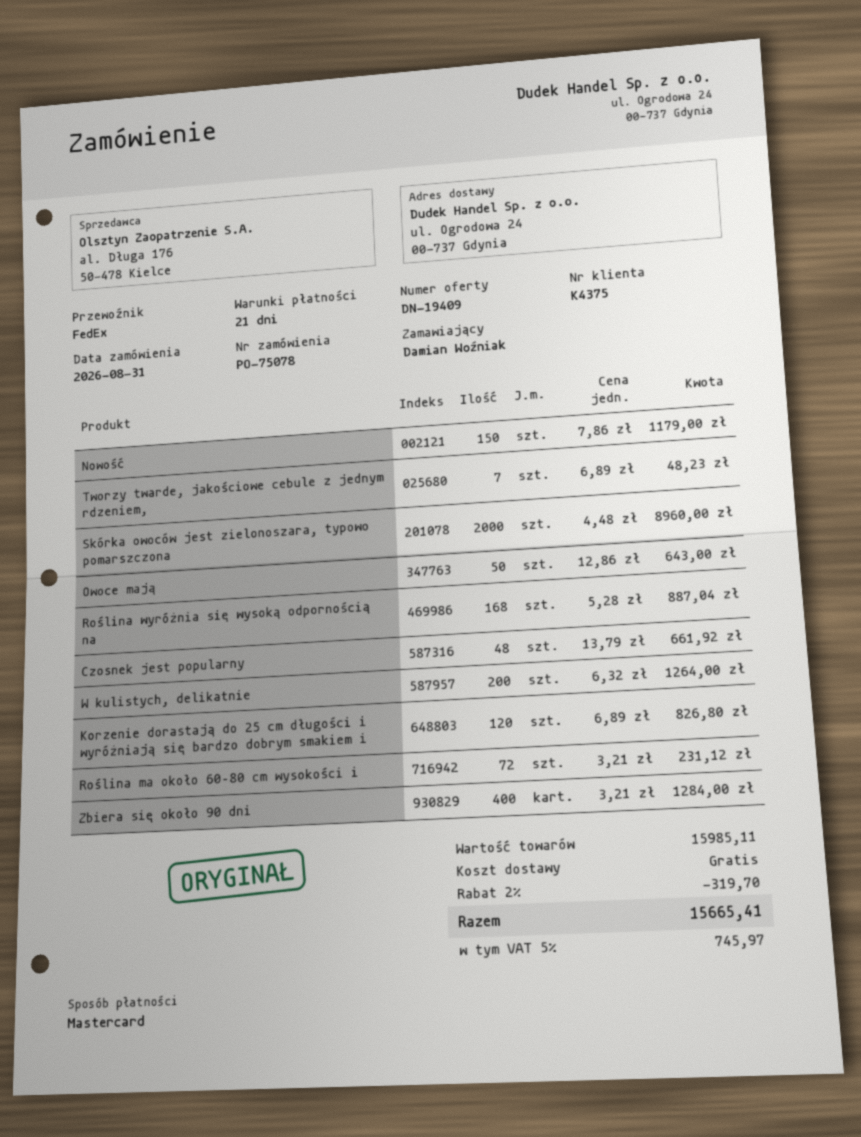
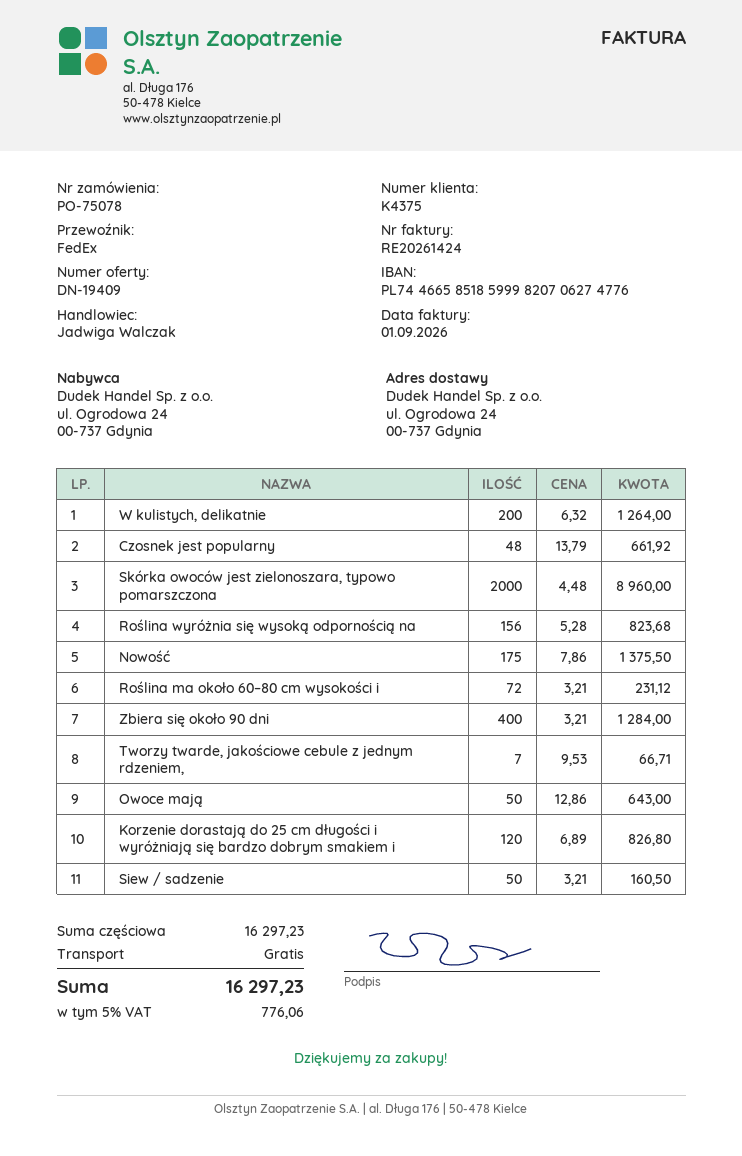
Nowość: 150 x 7.86 = 1179.00 -> 175 x 7.86 = 1375.50
Tworzy twarde, jakościowe cebule z jednym rdzeniem,: 7 x 6.89 = 48.23 -> 7 x 9.53 = 66.71
Roślina wyróżnia się wysoką odpornością na: 168 x 5.28 = 887.04 -> 156 x 5.28 = 823.68
Siew / sadzenie: none -> 50 x 3.21 = 160.50
subtotal: 15985.11 -> 16297.23
discount: 2% = 319.70 -> none
tax: 5% = 745.97 -> 5% = 776.06
total: 15665.41 -> 16297.23

